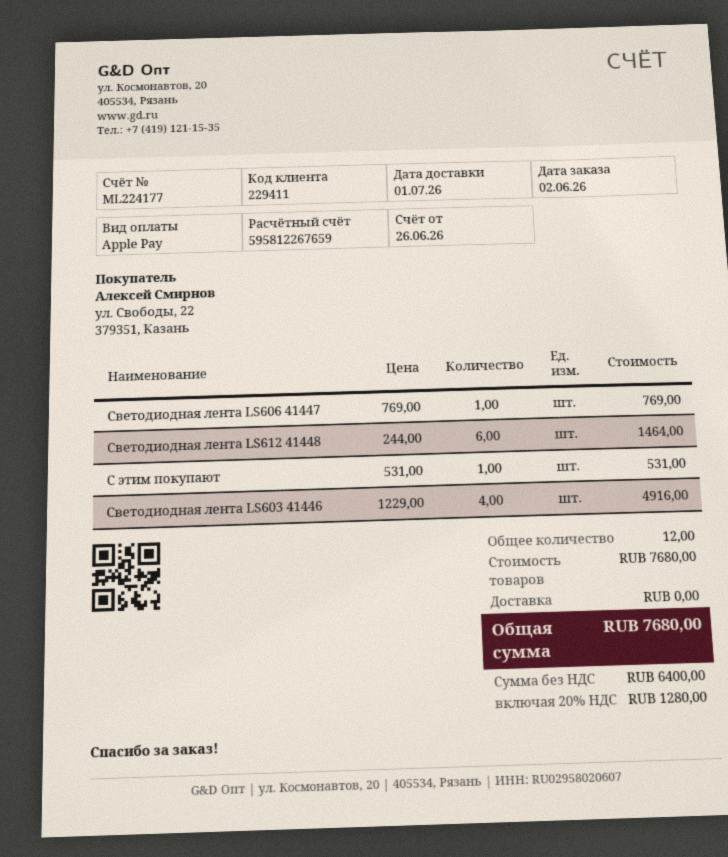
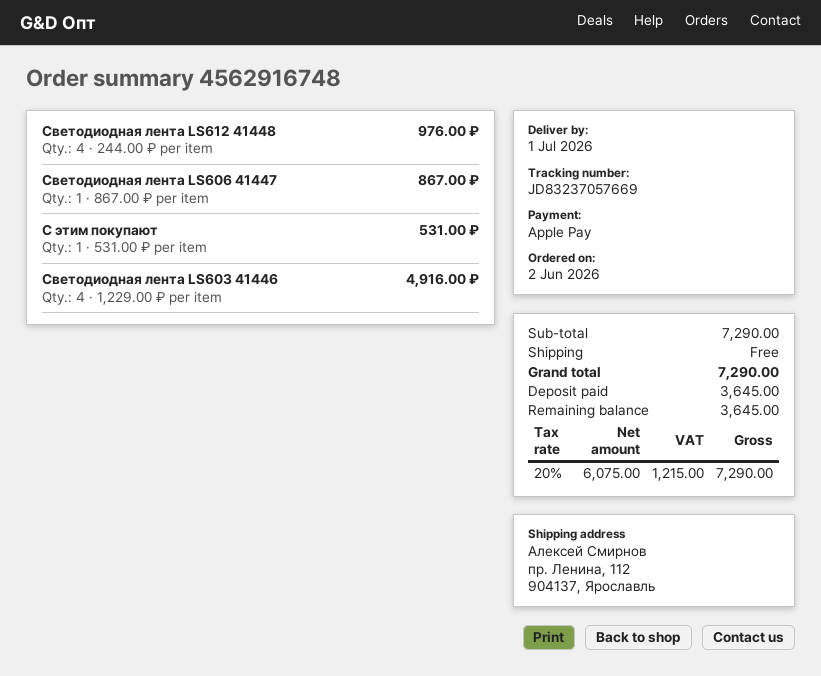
Cветодиодная лента LS606 41447: 1 x 769.00 = 769.00 -> 1 x 867.00 = 867.00
Cветодиодная лента LS612 41448: 6 x 244.00 = 1464.00 -> 4 x 244.00 = 976.00
subtotal: 7680.00 -> 7290.00
net: 6400.00 -> 6075.00
tax: 20% = 1280.00 -> 20% = 1215.00
total: 7680.00 -> 7290.00

